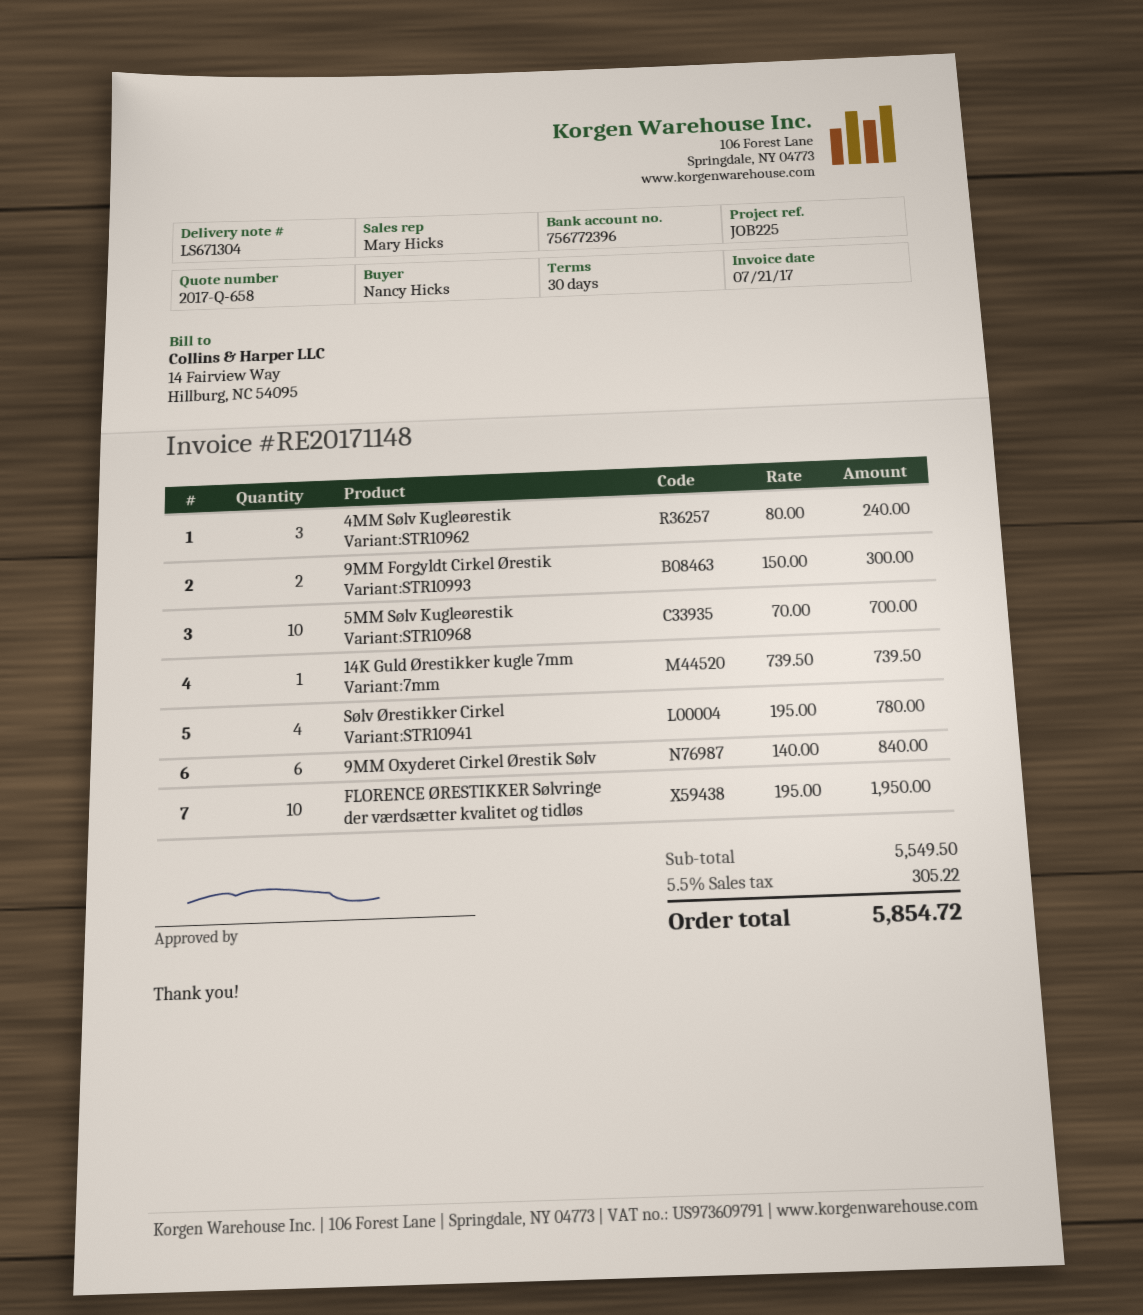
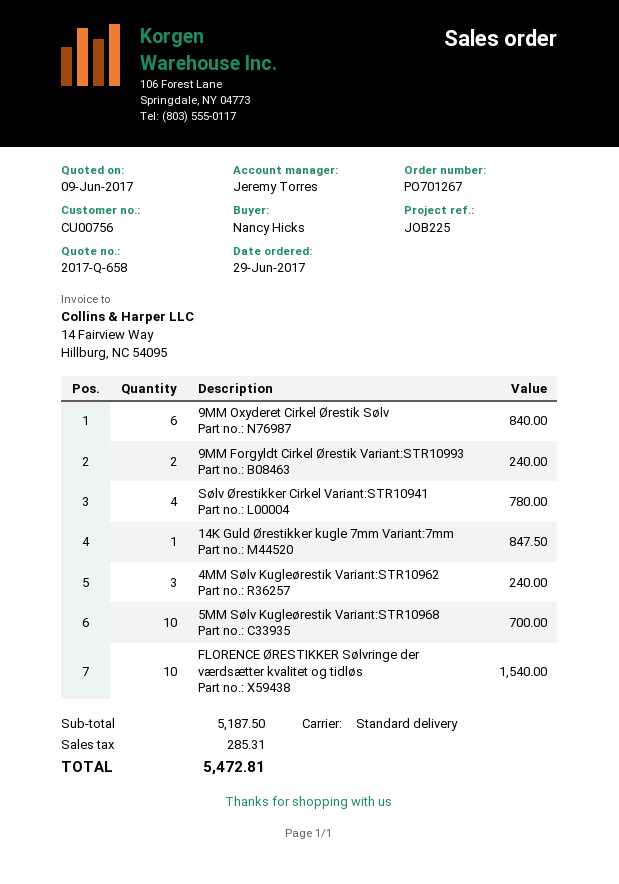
sales rep: Mary Hicks -> Jeremy Torres
9MM Forgyldt Cirkel Ørestik Variant:STR10993: 2 for 300.00 -> 2 for 240.00
14K Guld Ørestikker kugle 7mm Variant:7mm: 1 for 739.50 -> 1 for 847.50
FLORENCE ØRESTIKKER Sølvringe der værdsætter kvalitet og tidløs: 10 for 1950.00 -> 10 for 1540.00
subtotal: 5549.50 -> 5187.50
tax: 305.22 -> 285.31
total: 5854.72 -> 5472.81

